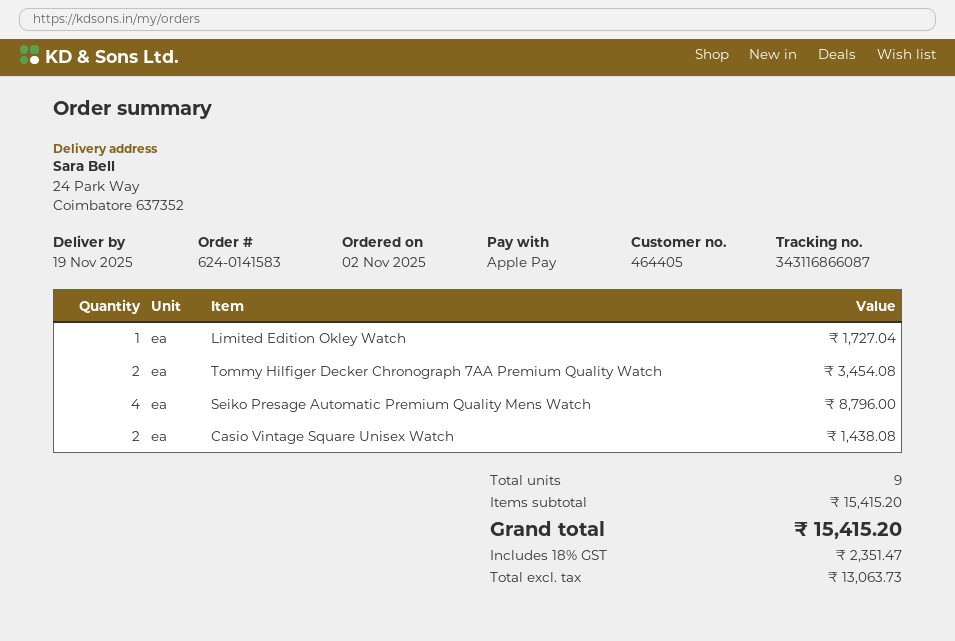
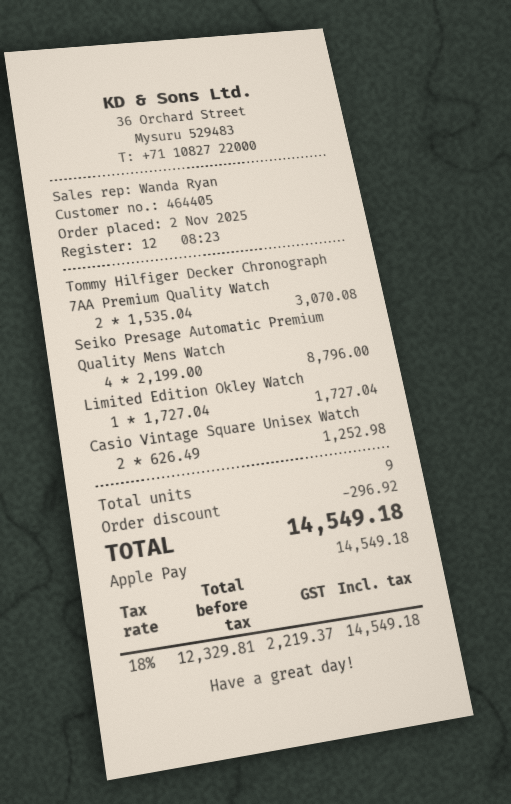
Tommy Hilfiger Decker Chronograph 7AA Premium Quality Watch: 2 for 3454.08 -> 2 for 3070.08
Casio Vintage Square Unisex Watch: 2 for 1438.08 -> 2 for 1252.98
discount: none -> 296.92
net: 13063.73 -> 12329.81
tax: 18% = 2351.47 -> 18% = 2219.37
total: 15415.20 -> 14549.18

